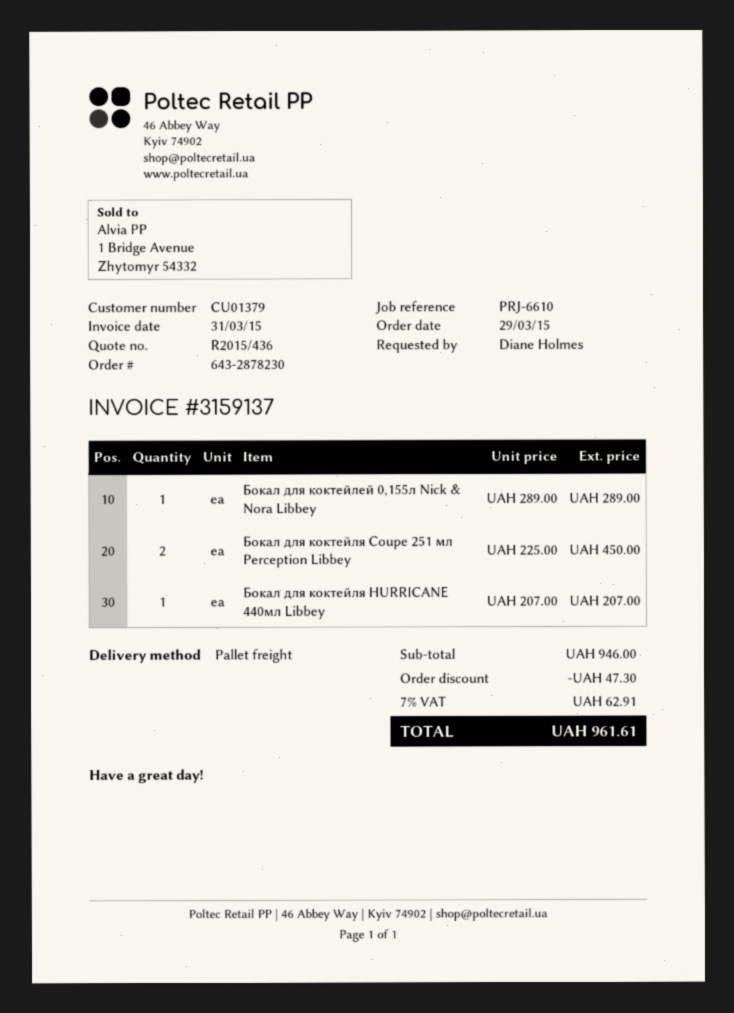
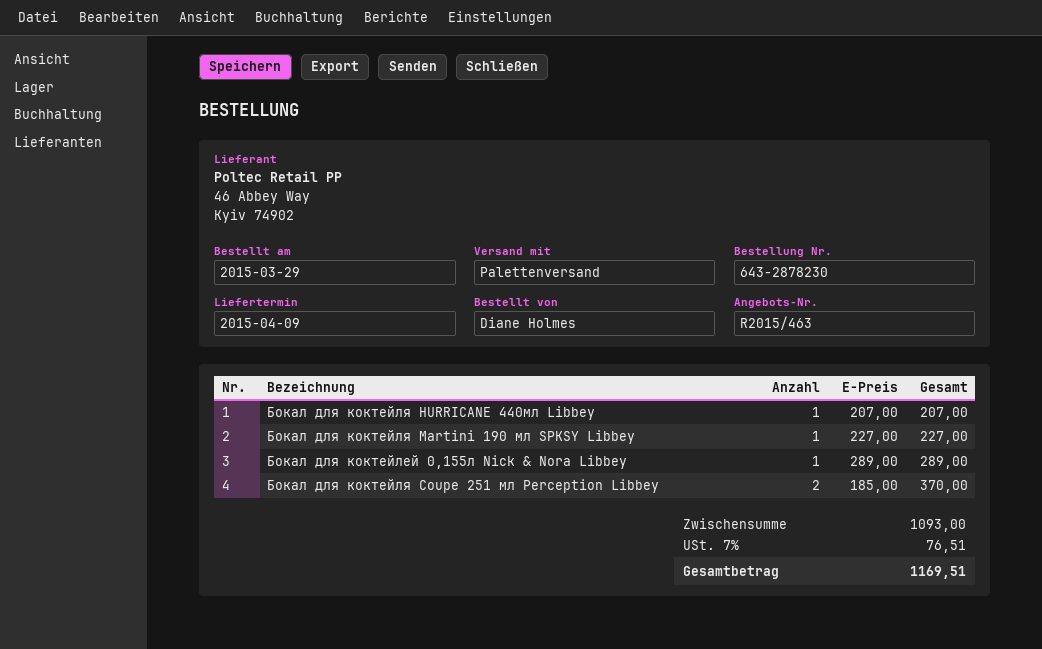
quote number: R2015/436 -> R2015/463
Бокал для коктейля Coupe 251 мл Perception Libbey: 2 x 225.00 = 450.00 -> 2 x 185.00 = 370.00
Бокал для коктейля Martini 190 мл SPKSY Libbey: none -> 1 x 227.00 = 227.00
subtotal: 946.00 -> 1093.00
discount: 47.30 -> none
tax: 7% = 62.91 -> 7% = 76.51
total: 961.61 -> 1169.51

